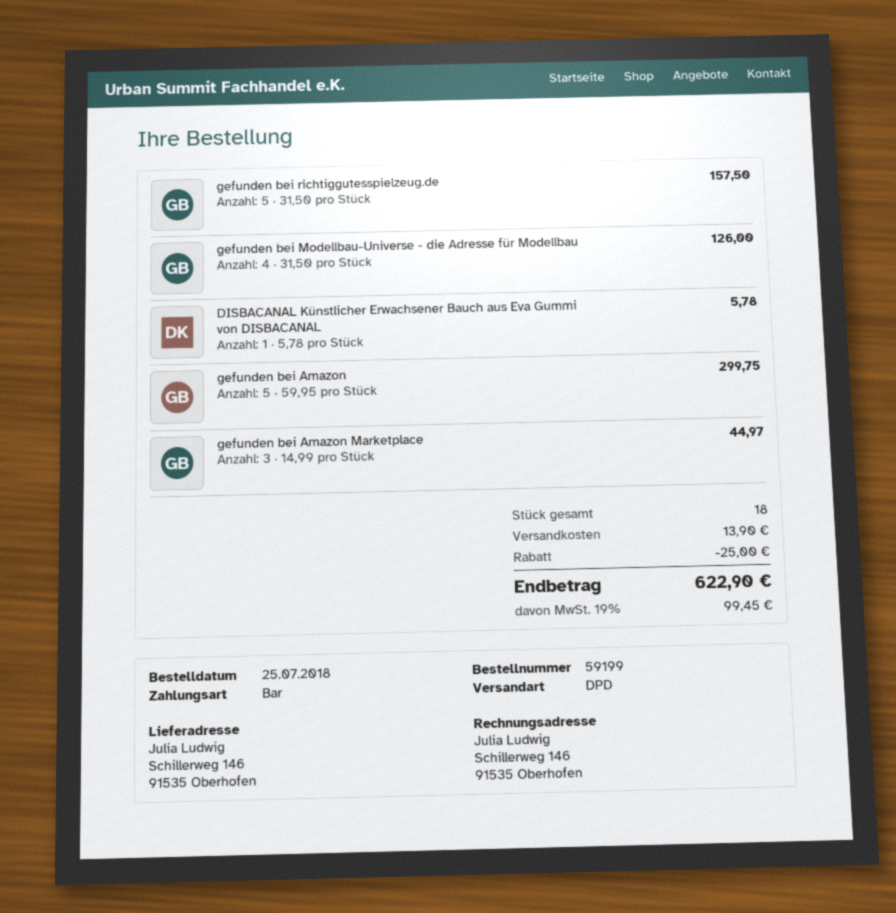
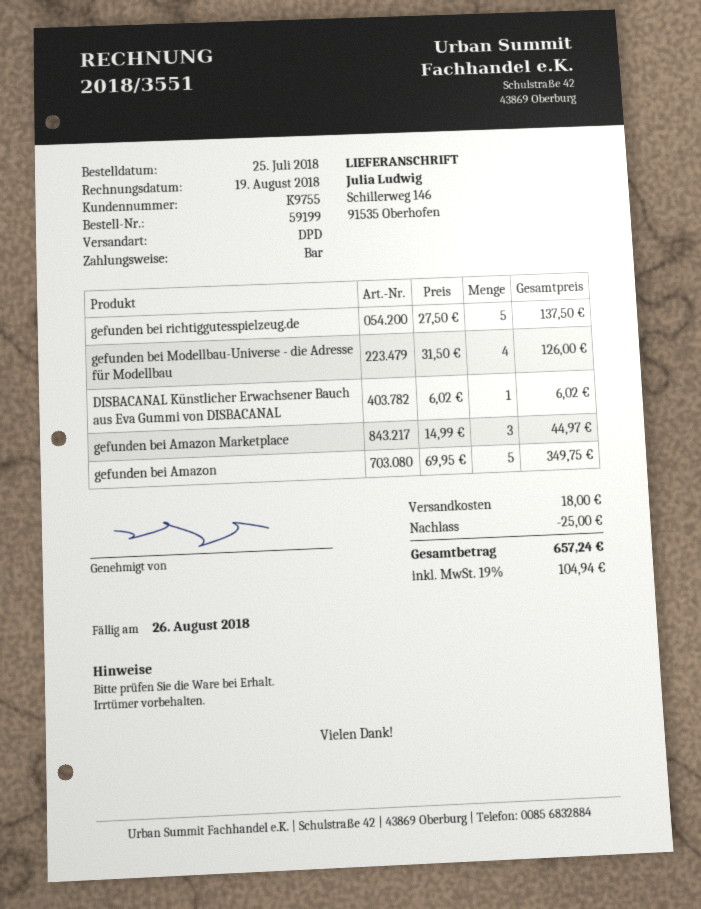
gefunden bei richtiggutesspielzeug.de: 5 x 31.50 = 157.50 -> 5 x 27.50 = 137.50
DISBACANAL Künstlicher Erwachsener Bauch aus Eva Gummi von DISBACANAL: 1 x 5.78 = 5.78 -> 1 x 6.02 = 6.02
gefunden bei Amazon: 5 x 59.95 = 299.75 -> 5 x 69.95 = 349.75
shipping: 13.90 -> 18.00
tax: 19% = 99.45 -> 19% = 104.94
total: 622.90 -> 657.24

